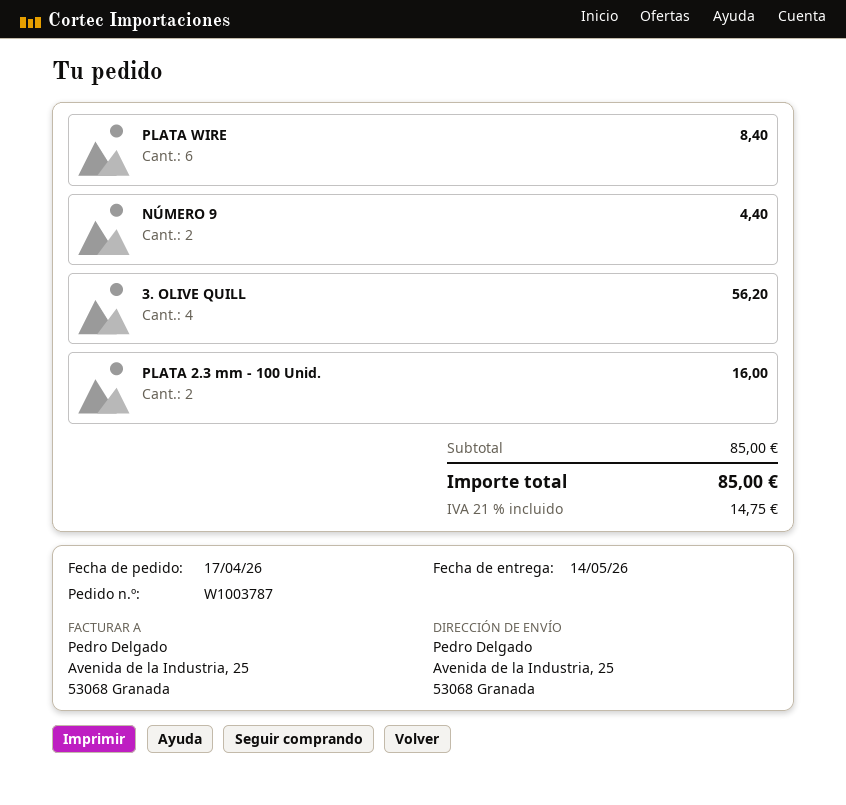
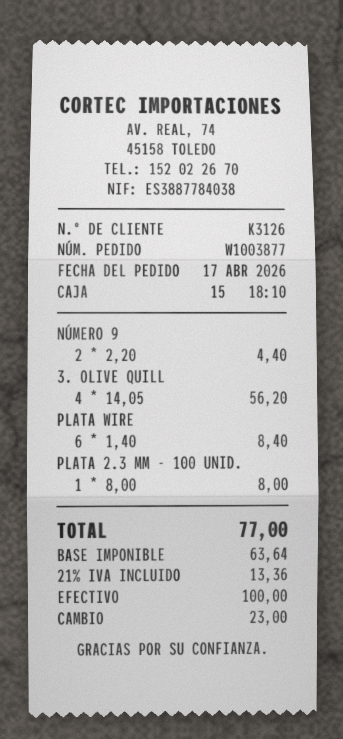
order number: W1003787 -> W1003877
PLATA 2.3 mm - 100 Unid.: 2 for 16.00 -> 1 for 8.00
tax: 21% = 14.75 -> 21% = 13.36
total: 85.00 -> 77.00

